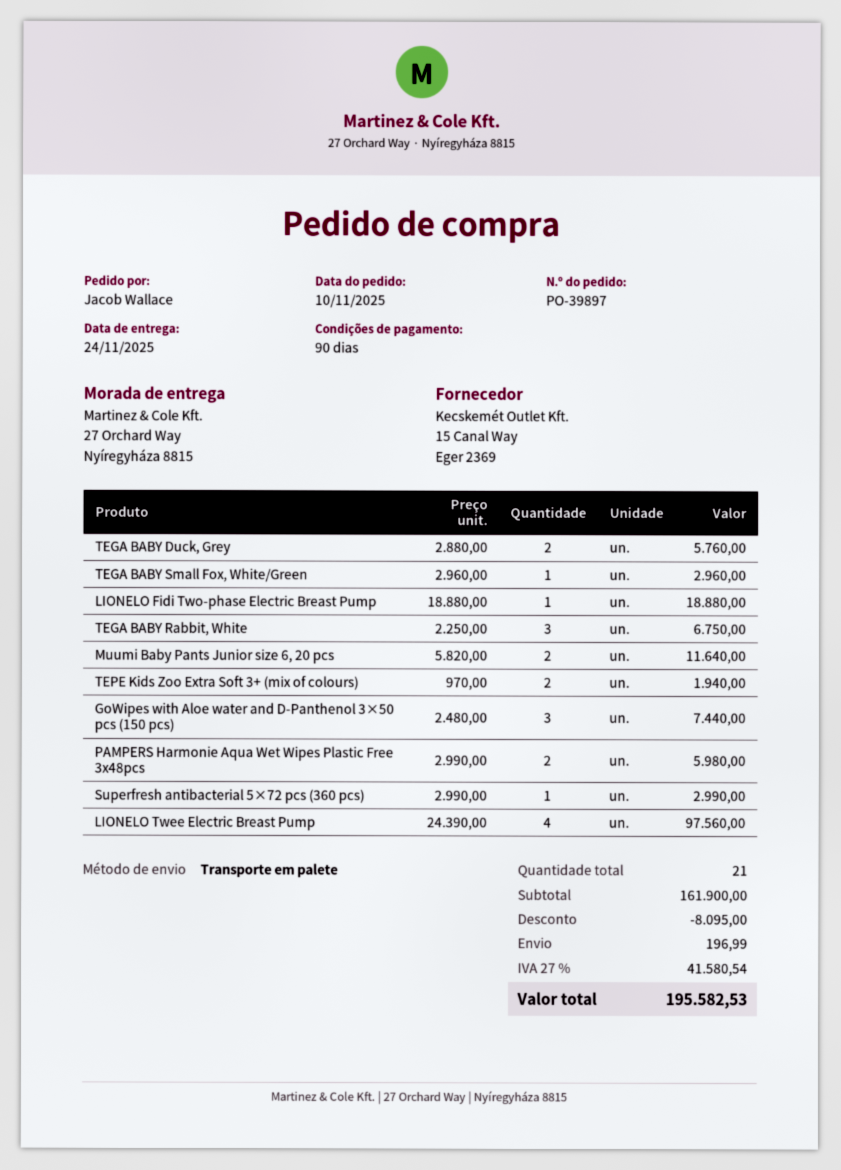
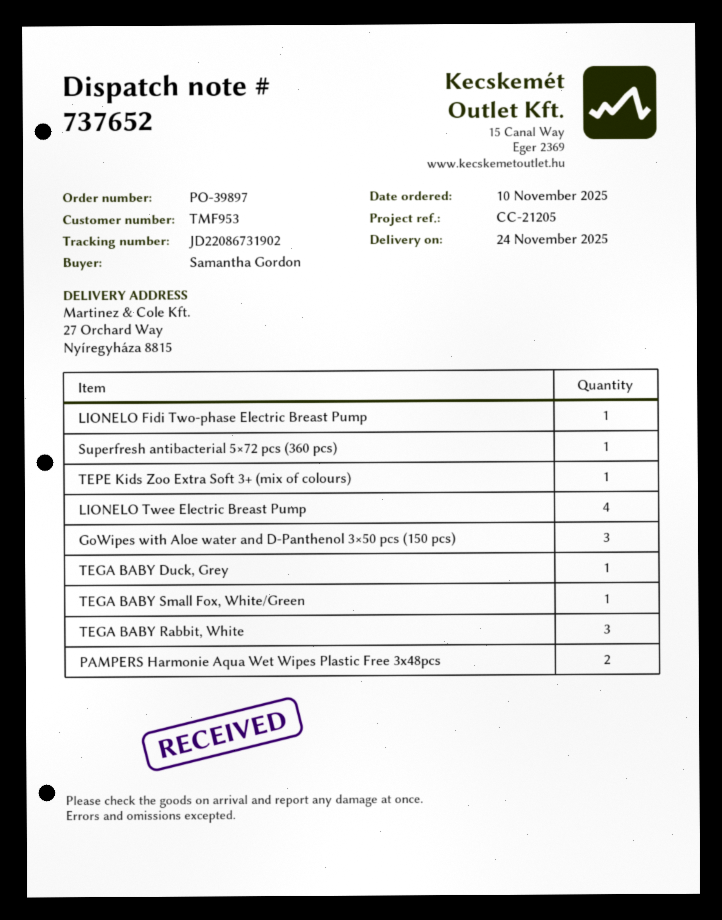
ordered by: Jacob Wallace -> Samantha Gordon
TEGA BABY Duck, Grey: 2 -> 1
Muumi Baby Pants Junior size 6, 20 pcs: 2 -> none
TEPE Kids Zoo Extra Soft 3+ (mix of colours): 2 -> 1

